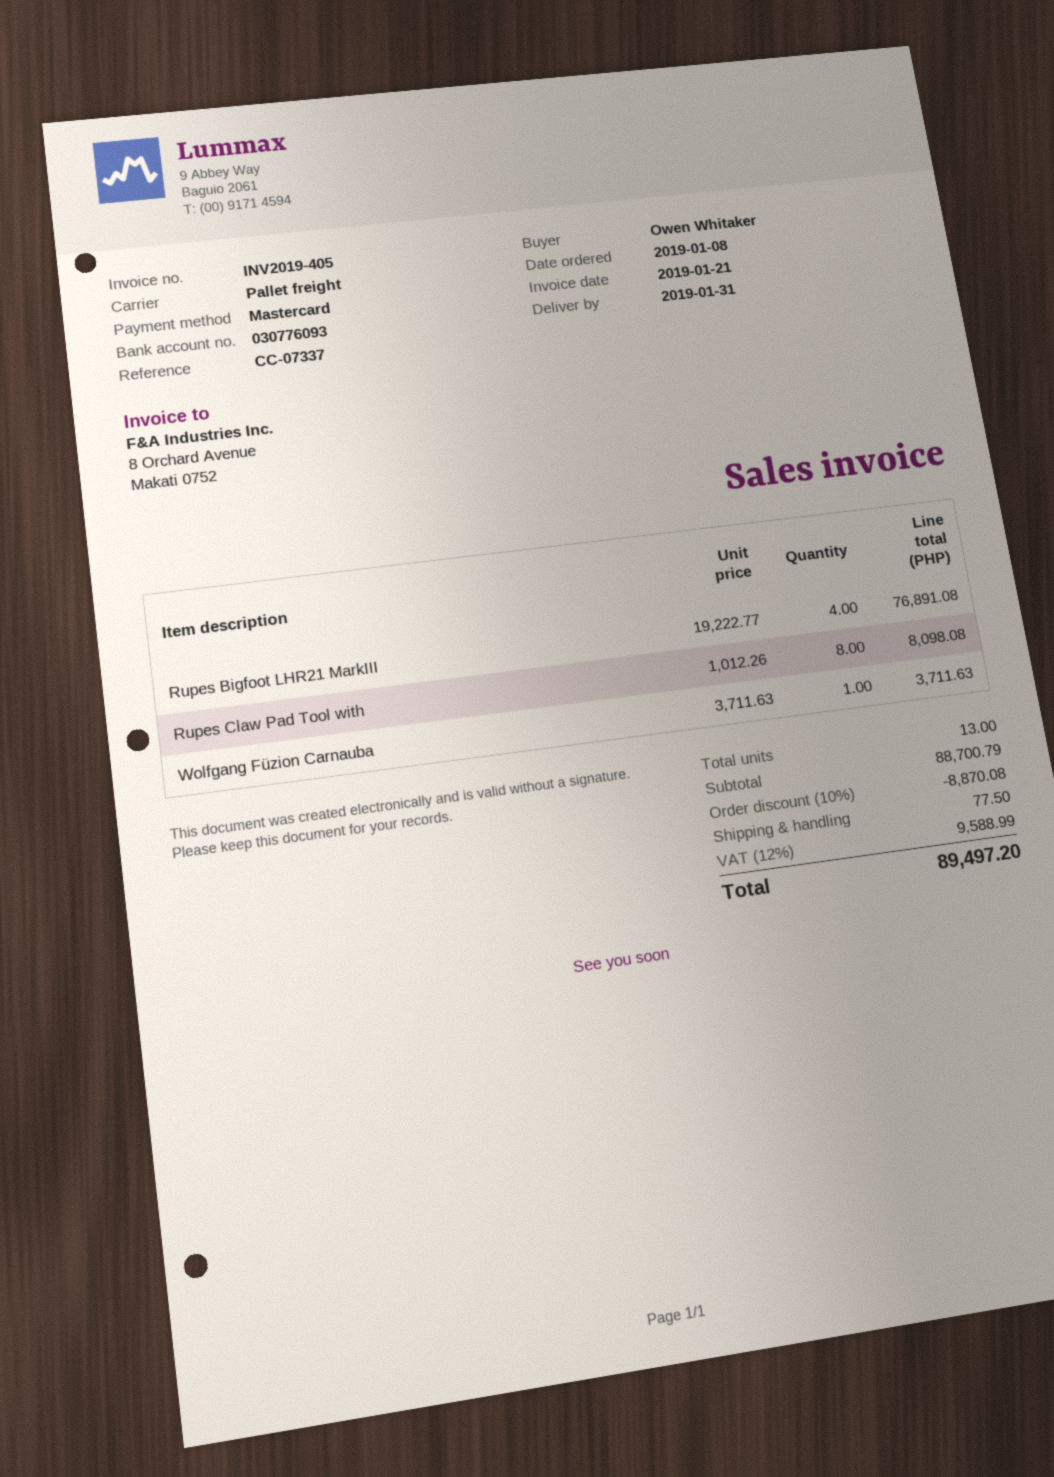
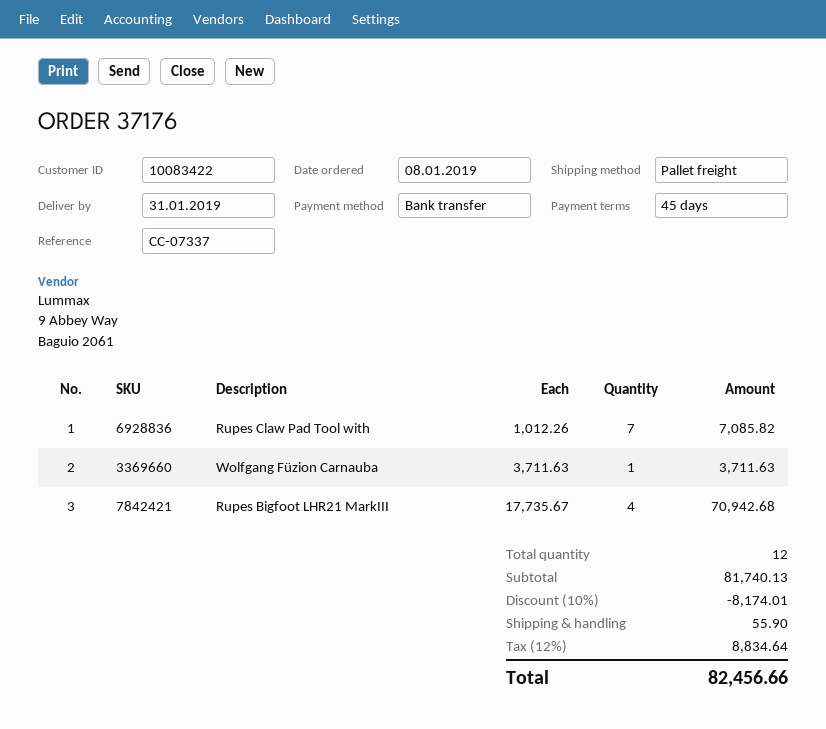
payment method: Mastercard -> bank transfer
Rupes Bigfoot LHR21 MarkIII: 4 x 19222.77 = 76891.08 -> 4 x 17735.67 = 70942.68
Rupes Claw Pad Tool with: 8 x 1012.26 = 8098.08 -> 7 x 1012.26 = 7085.82
total quantity: 13 -> 12
subtotal: 88700.79 -> 81740.13
discount: 10% = 8870.08 -> 10% = 8174.01
shipping: 77.50 -> 55.90
tax: 12% = 9588.99 -> 12% = 8834.64
total: 89497.20 -> 82456.66

